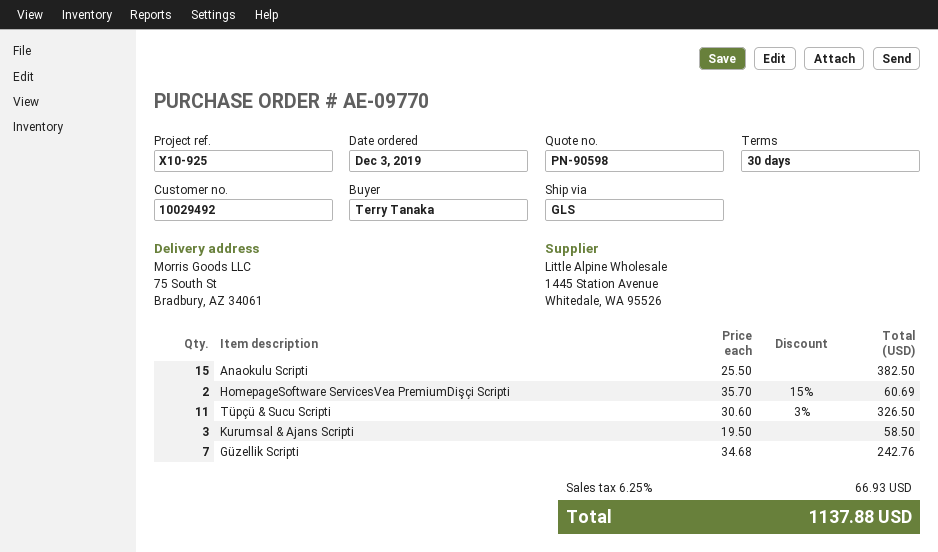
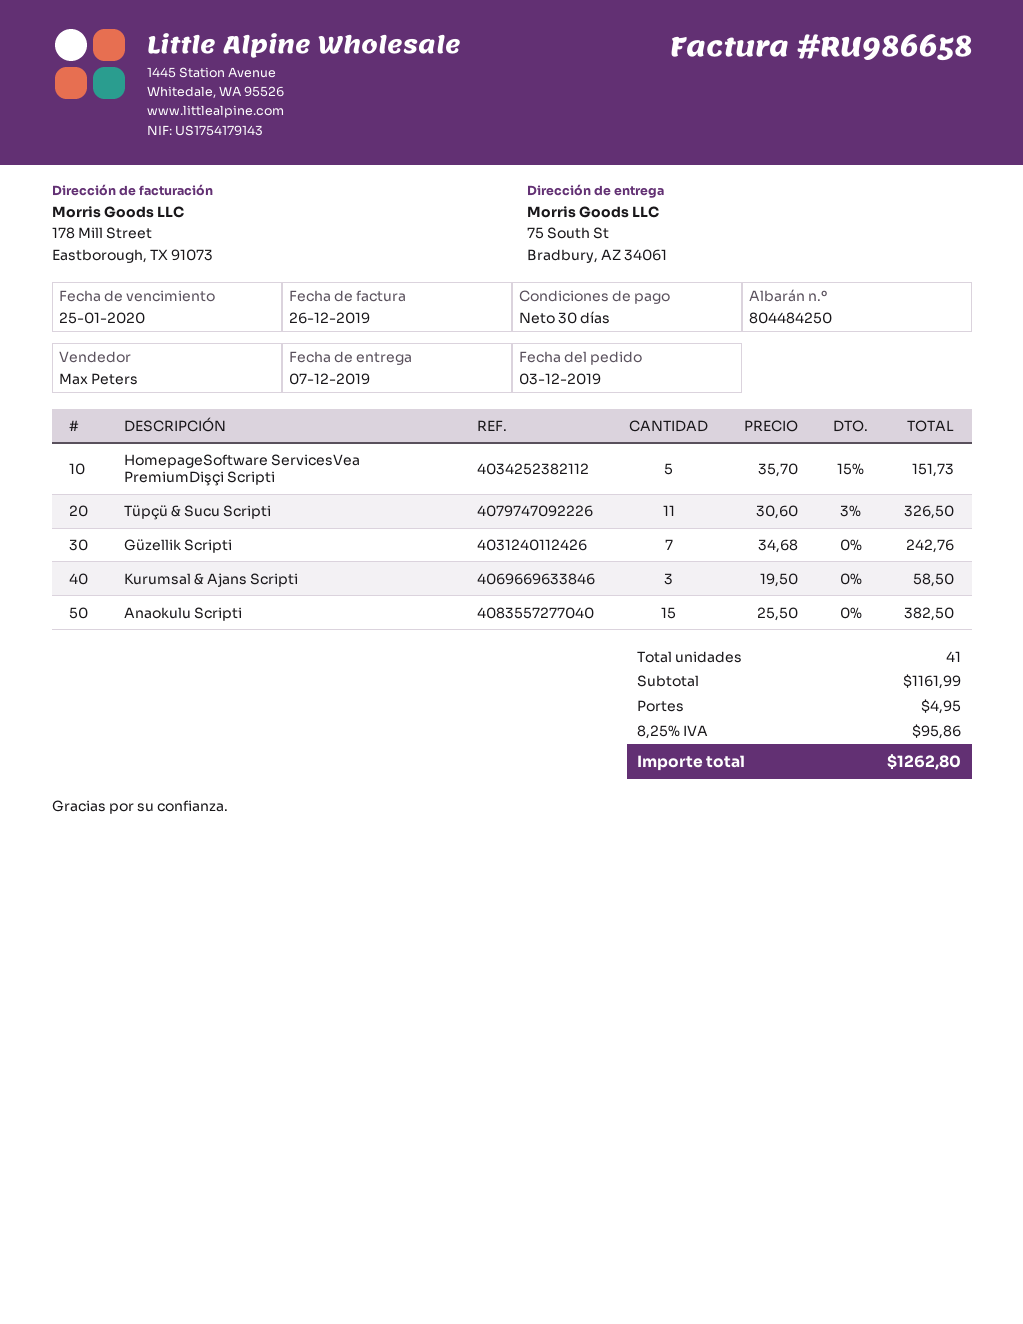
HomepageSoftware ServicesVea PremiumDişçi Scripti: 2 x 35.70 - 15% = 60.69 -> 5 x 35.70 - 15% = 151.73
shipping: none -> 4.95
tax: 6.25% = 66.93 -> 8.25% = 95.86
total: 1137.88 -> 1262.80

